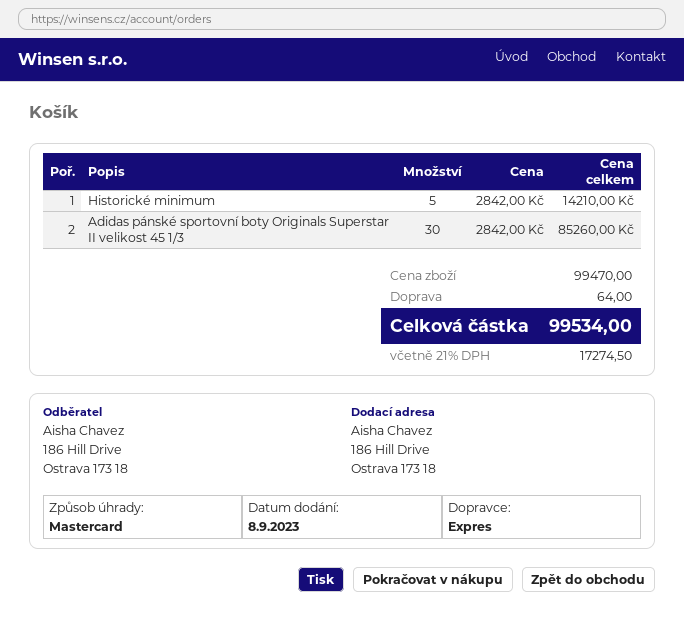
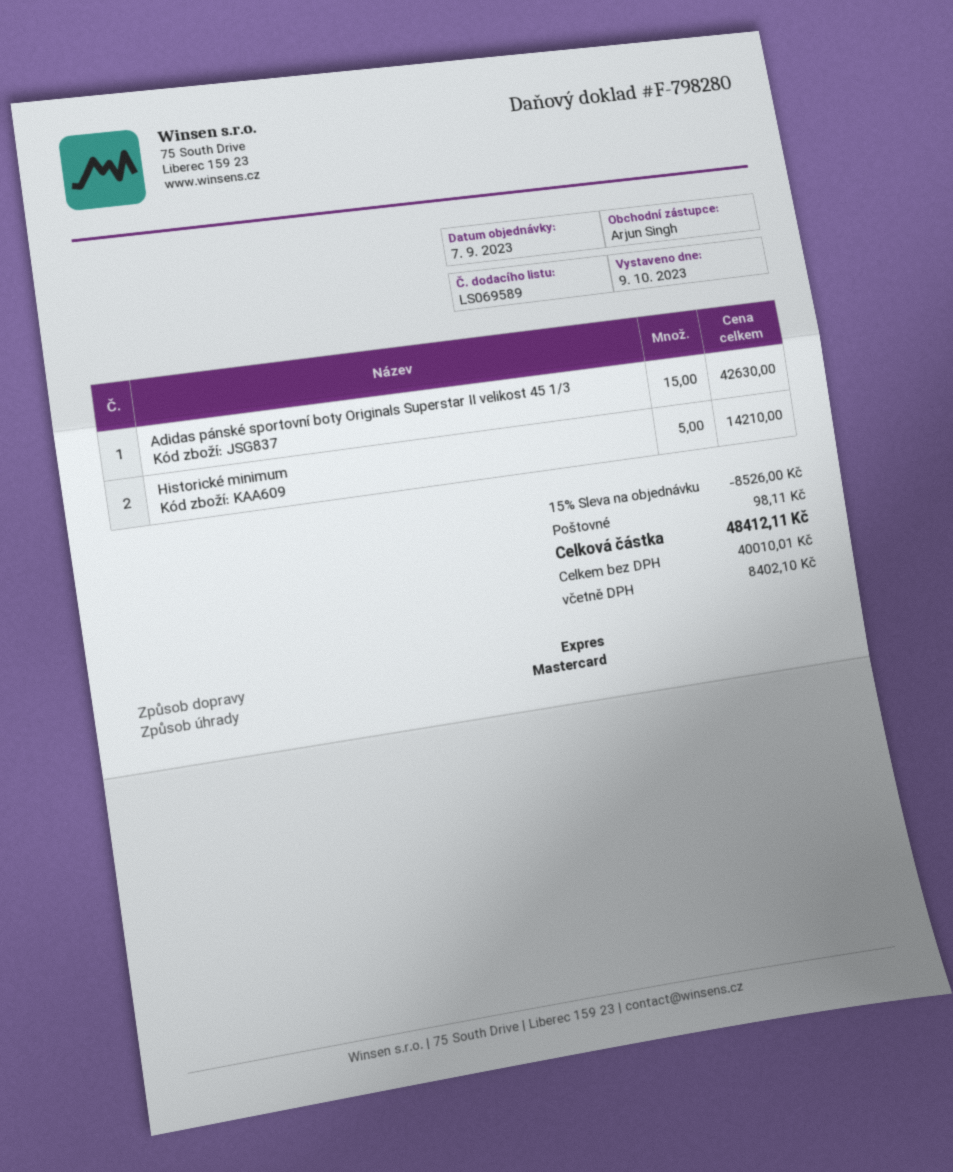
Adidas pánské sportovní boty Originals Superstar II velikost 45 1/3: 30 for 85260.00 -> 15 for 42630.00
discount: none -> 15% = 8526.00
shipping: 64.00 -> 98.11
tax: 17274.50 -> 8402.10
total: 99534.00 -> 48412.11

